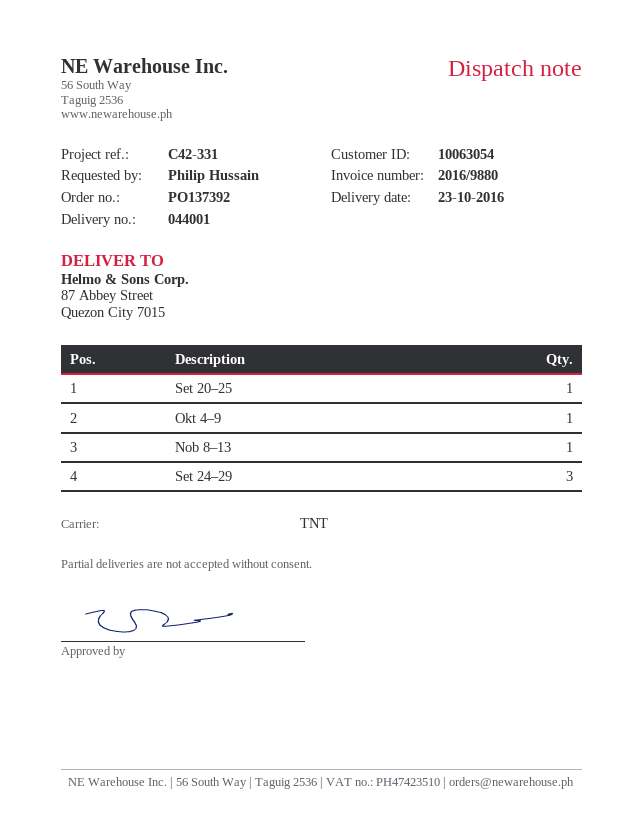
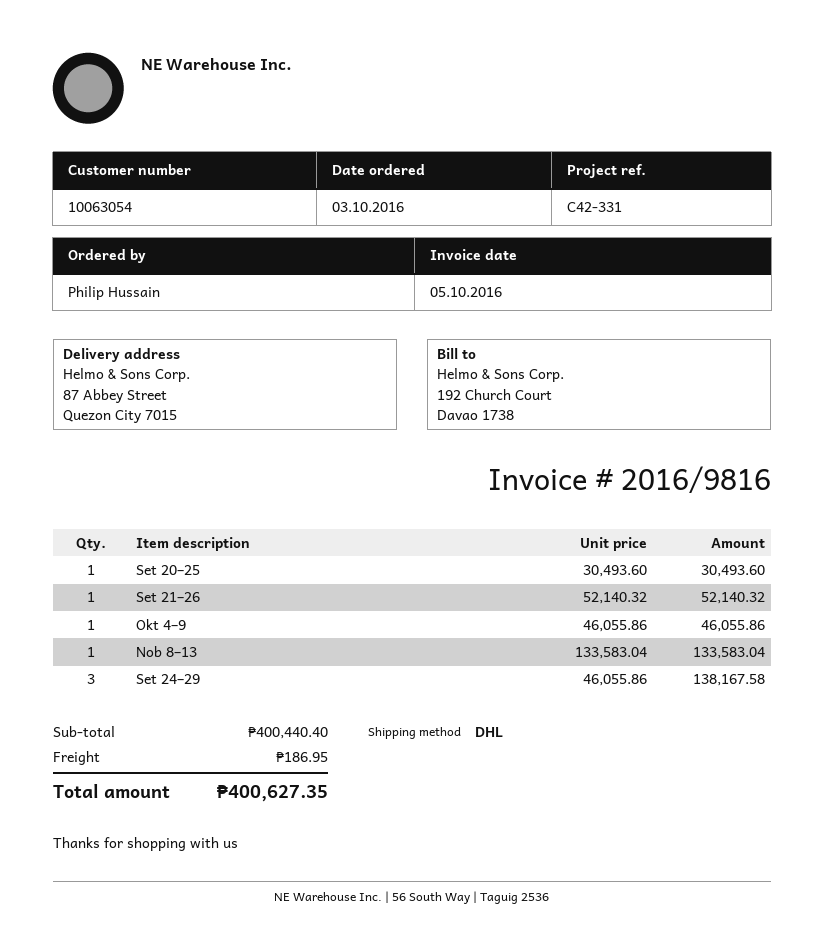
invoice number: 2016/9880 -> 2016/9816
shipping method: TNT -> DHL
Set 21–26: none -> 1

